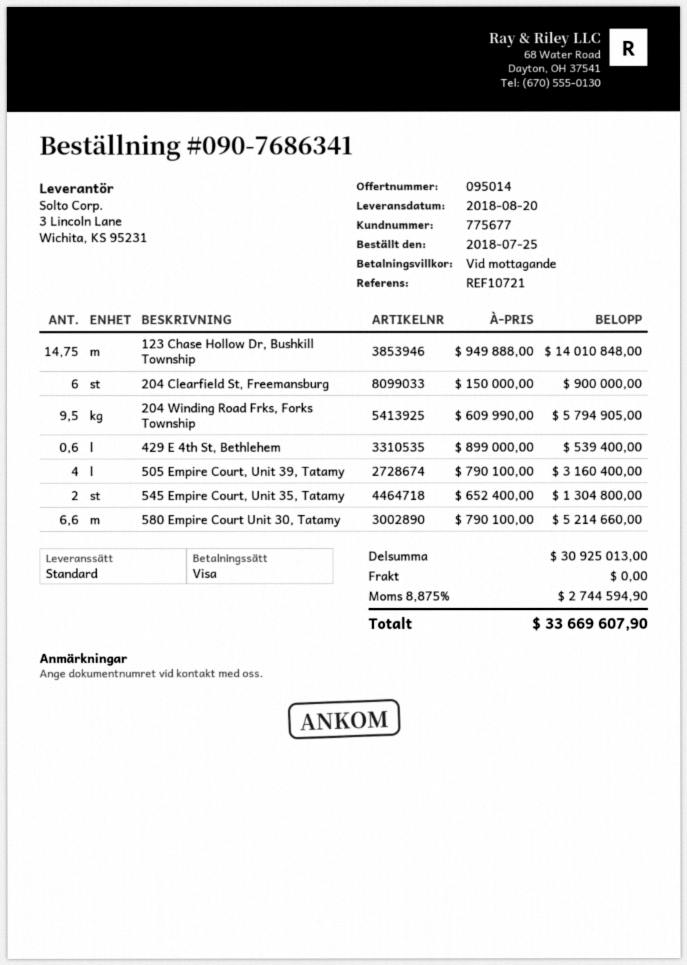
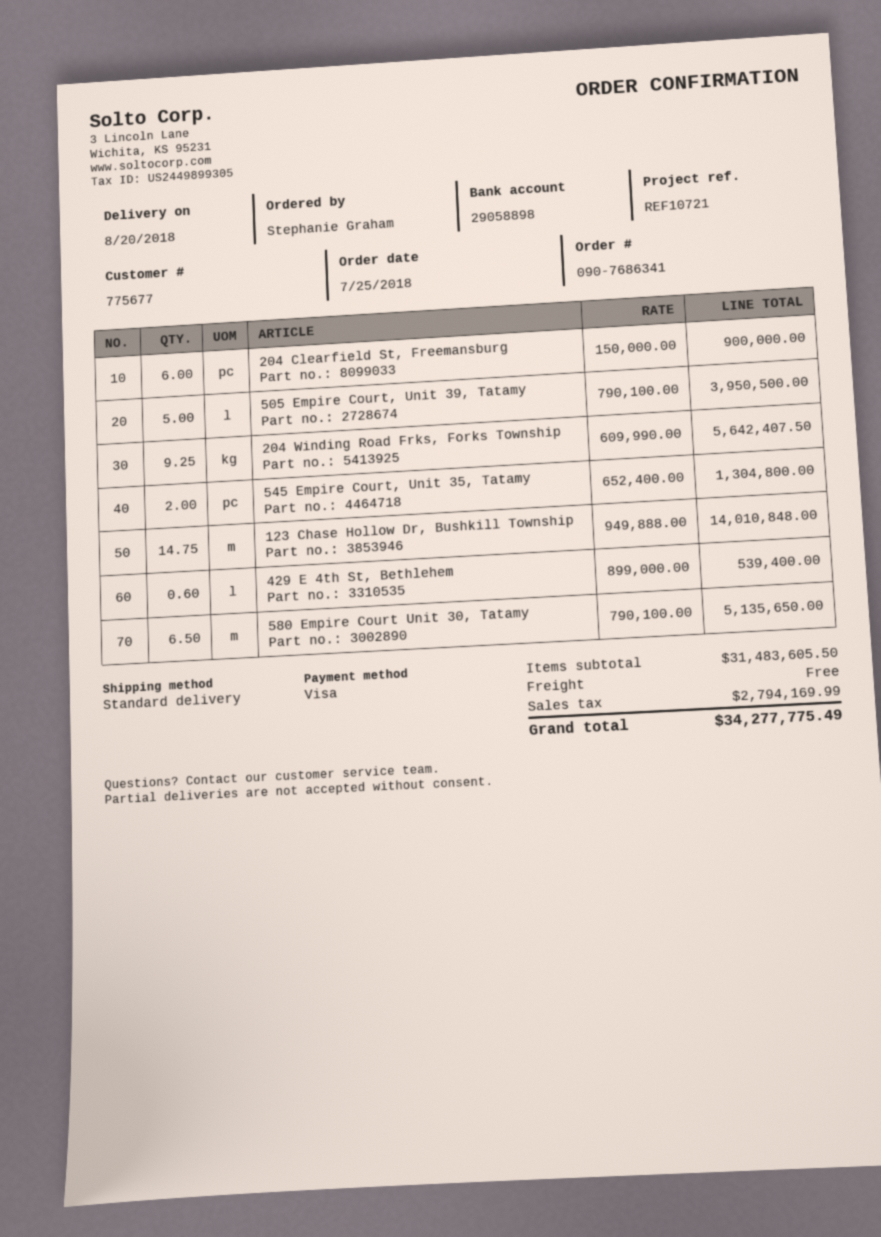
204 Winding Road Frks, Forks Township: 9.5 x 609990.00 = 5794905.00 -> 9.25 x 609990.00 = 5642407.50
505 Empire Court, Unit 39, Tatamy: 4 x 790100.00 = 3160400.00 -> 5 x 790100.00 = 3950500.00
580 Empire Court Unit 30, Tatamy: 6.6 x 790100.00 = 5214660.00 -> 6.5 x 790100.00 = 5135650.00
subtotal: 30925013.00 -> 31483605.50
tax: 2744594.90 -> 2794169.99
total: 33669607.90 -> 34277775.49

